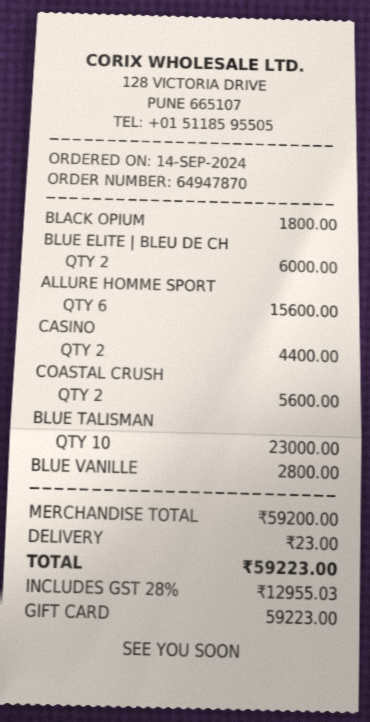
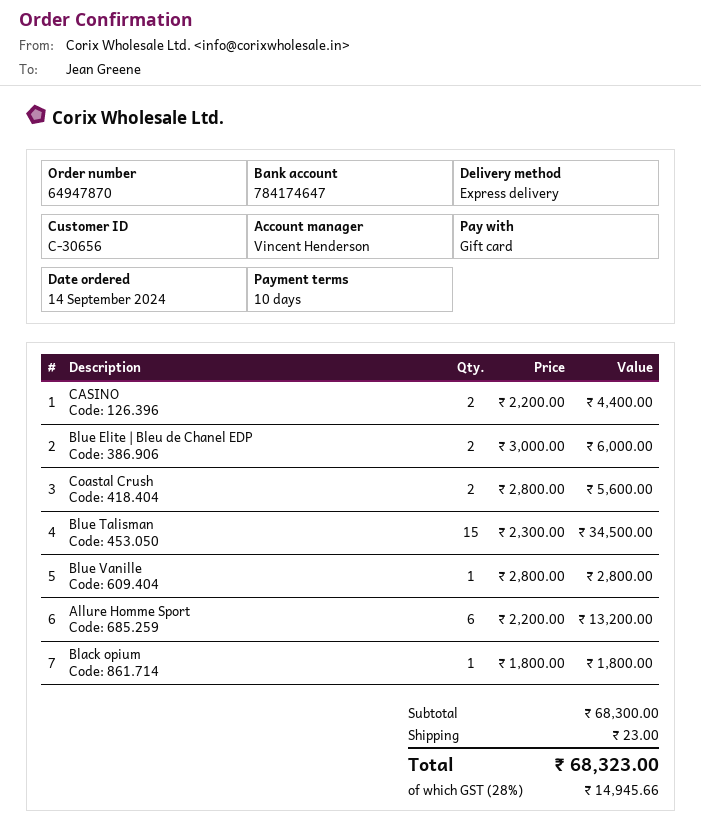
ALLURE HOMME SPORT: 6 for 15600.00 -> 6 for 13200.00
BLUE TALISMAN: 10 for 23000.00 -> 15 for 34500.00
subtotal: 59200.00 -> 68300.00
tax: 28% = 12955.03 -> 28% = 14945.66
total: 59223.00 -> 68323.00

